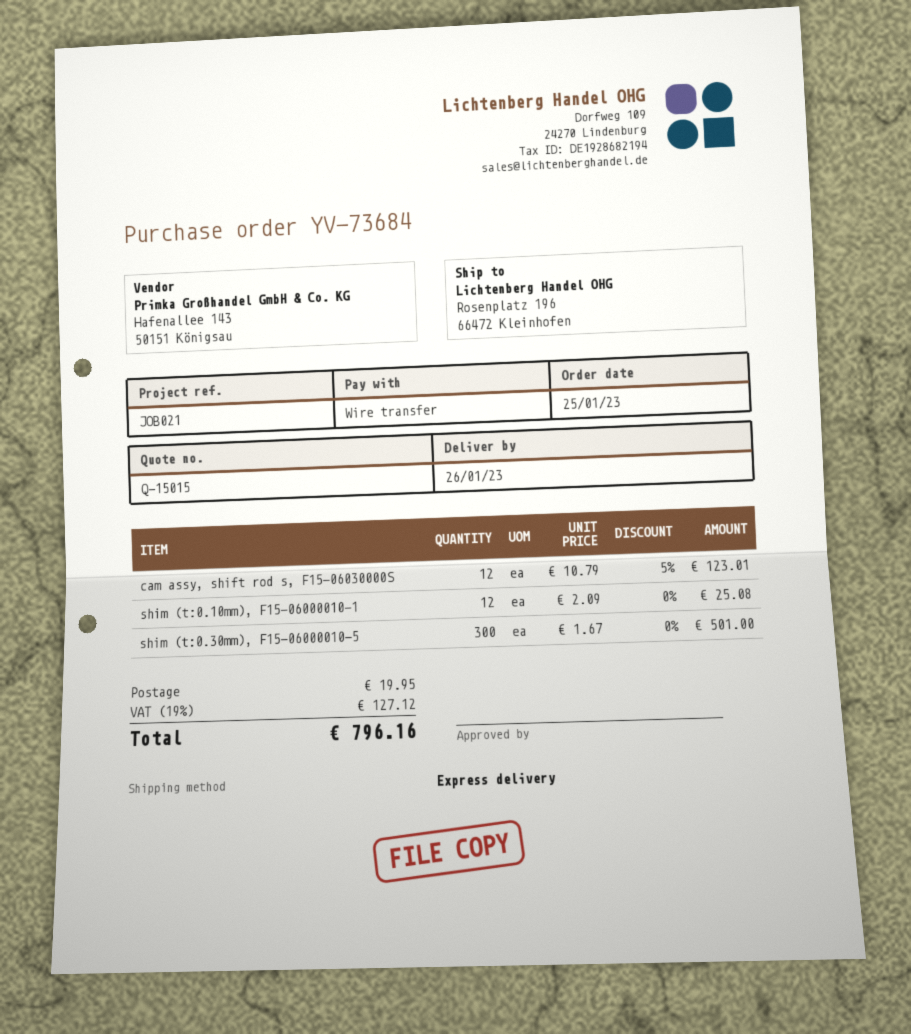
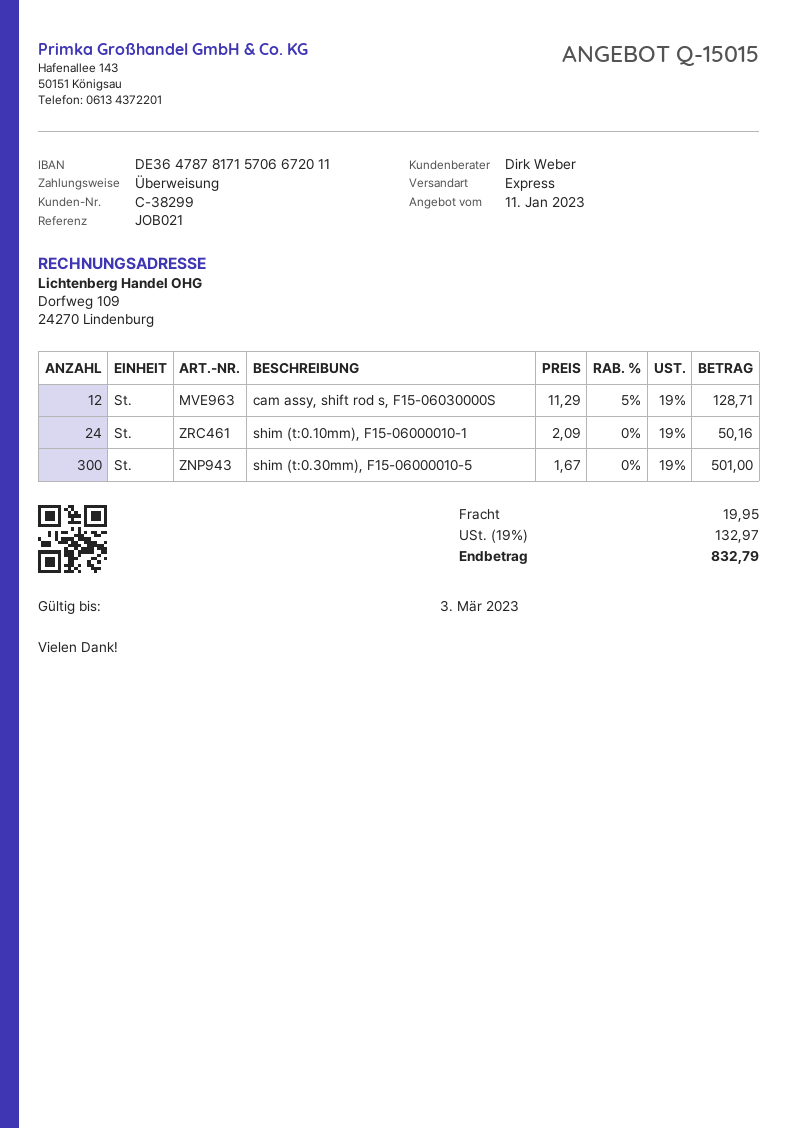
cam assy, shift rod s, F15-06030000S: 12 x 10.79 - 5% = 123.01 -> 12 x 11.29 - 5% = 128.71
shim (t:0.10mm), F15-06000010-1: 12 x 2.09 = 25.08 -> 24 x 2.09 = 50.16
tax: 19% = 127.12 -> 19% = 132.97
total: 796.16 -> 832.79

